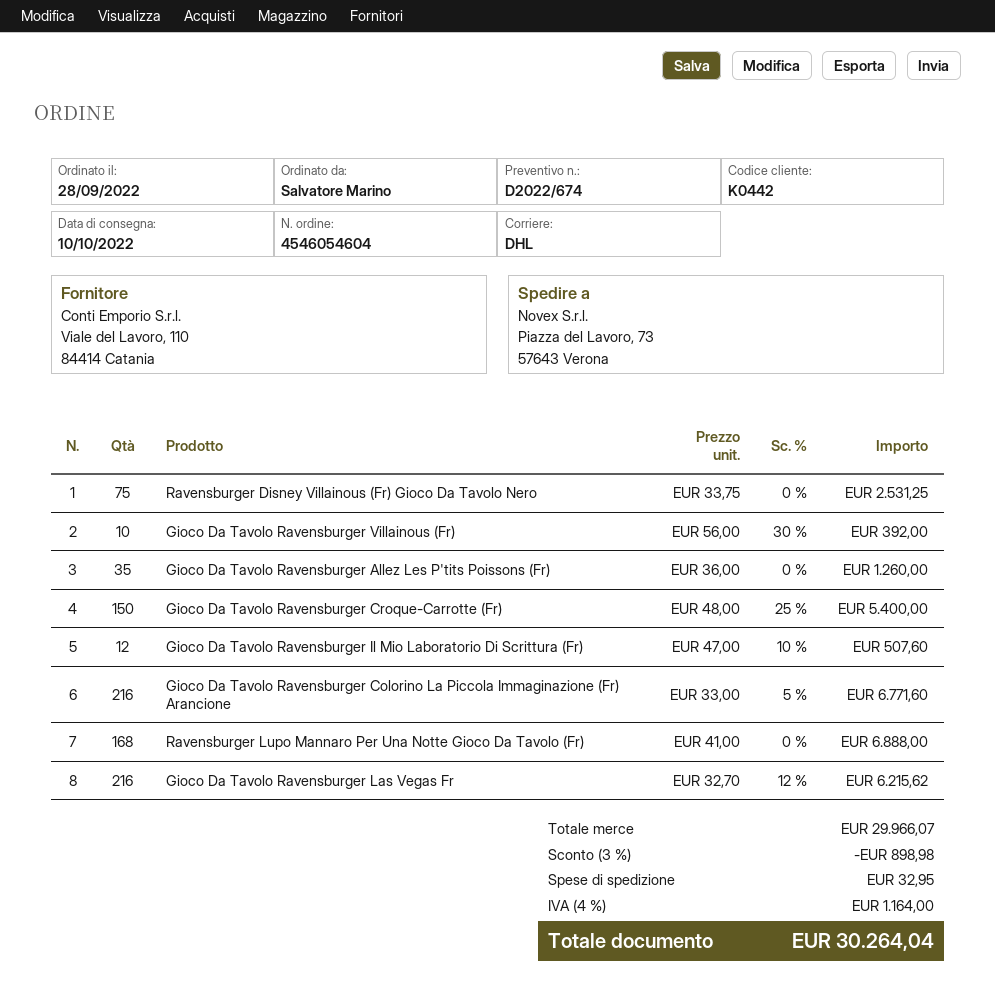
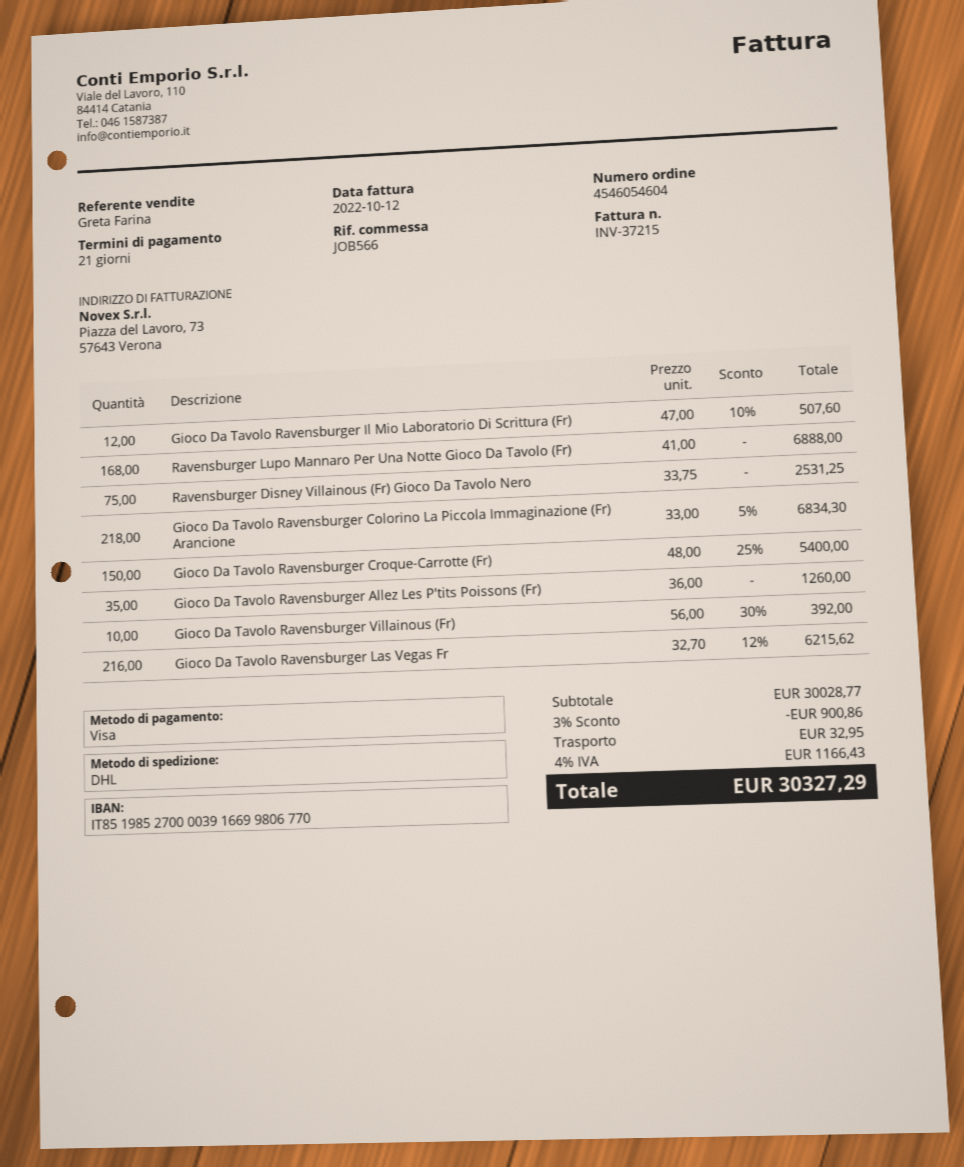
Gioco Da Tavolo Ravensburger Colorino La Piccola Immaginazione (Fr) Arancione: 216 x 33.00 - 5% = 6771.60 -> 218 x 33.00 - 5% = 6834.30
subtotal: 29966.07 -> 30028.77
discount: 3% = 898.98 -> 3% = 900.86
tax: 4% = 1164.00 -> 4% = 1166.43
total: 30264.04 -> 30327.29

